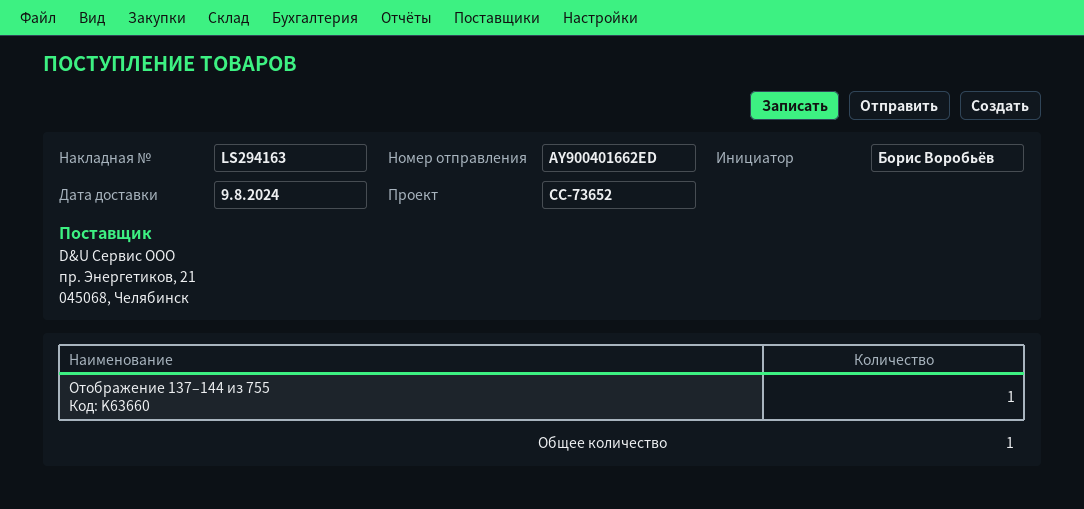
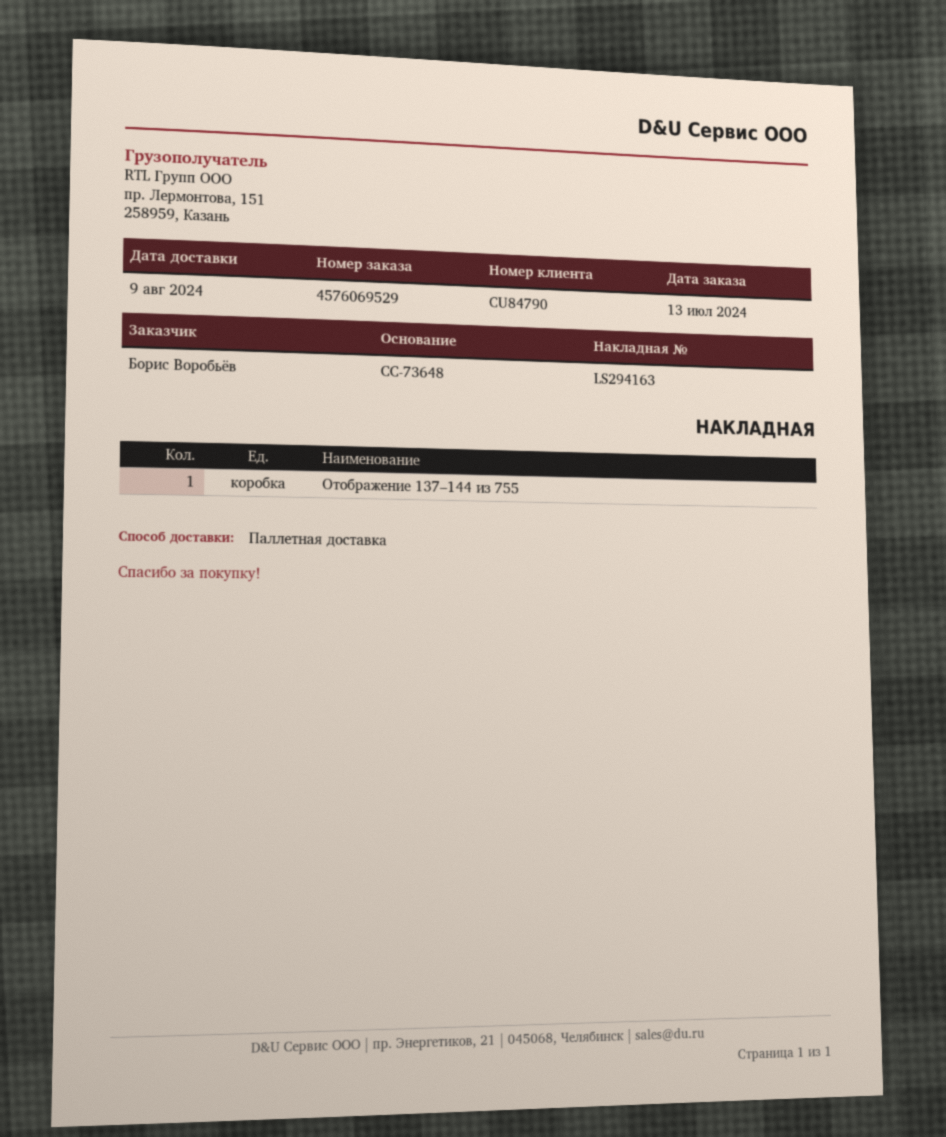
reference: CC-73652 -> CC-73648

